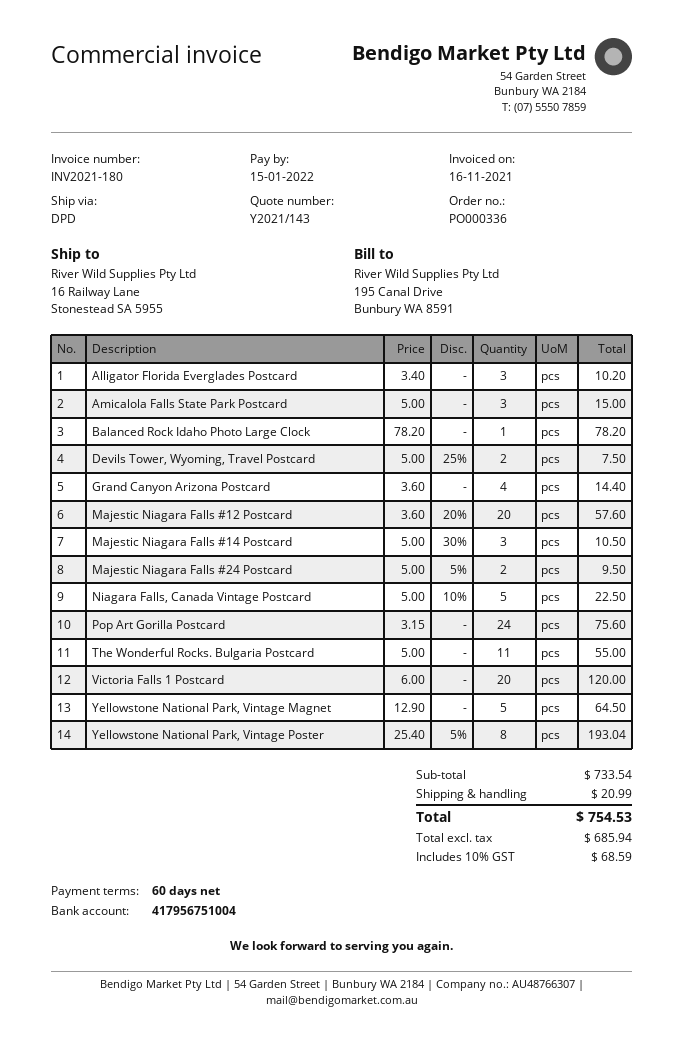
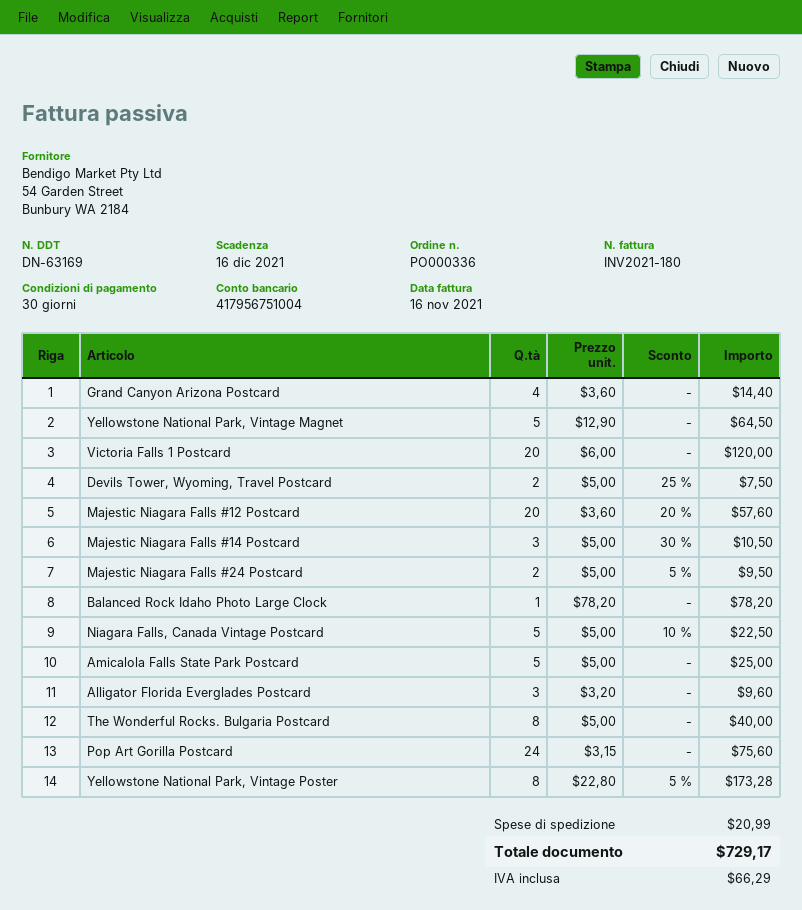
payment terms: 60 days -> 30 days
due date: 2022-01-15 -> 2021-12-16
Alligator Florida Everglades Postcard: 3 x 3.40 = 10.20 -> 3 x 3.20 = 9.60
Amicalola Falls State Park Postcard: 3 x 5.00 = 15.00 -> 5 x 5.00 = 25.00
The Wonderful Rocks. Bulgaria Postcard: 11 x 5.00 = 55.00 -> 8 x 5.00 = 40.00
Yellowstone National Park, Vintage Poster: 8 x 25.40 - 5% = 193.04 -> 8 x 22.80 - 5% = 173.28
tax: 68.59 -> 66.29
total: 754.53 -> 729.17

